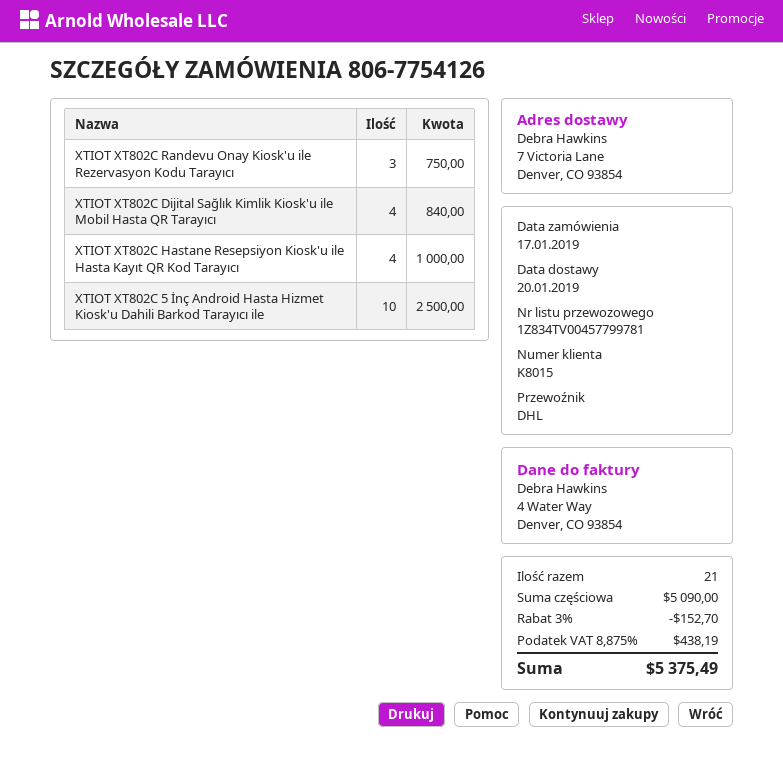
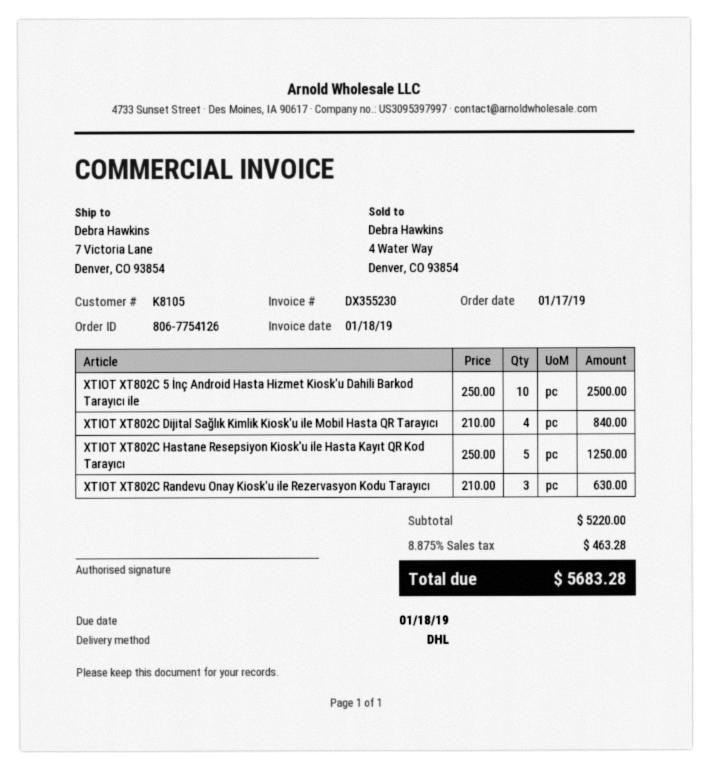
customer number: K8015 -> K8105
XTIOT XT802C Randevu Onay Kiosk'u ile Rezervasyon Kodu Tarayıcı: 3 for 750.00 -> 3 for 630.00
XTIOT XT802C Hastane Resepsiyon Kiosk'u ile Hasta Kayıt QR Kod Tarayıcı: 4 for 1000.00 -> 5 for 1250.00
subtotal: 5090.00 -> 5220.00
discount: 3% = 152.70 -> none
tax: 8.875% = 438.19 -> 8.875% = 463.28
total: 5375.49 -> 5683.28

